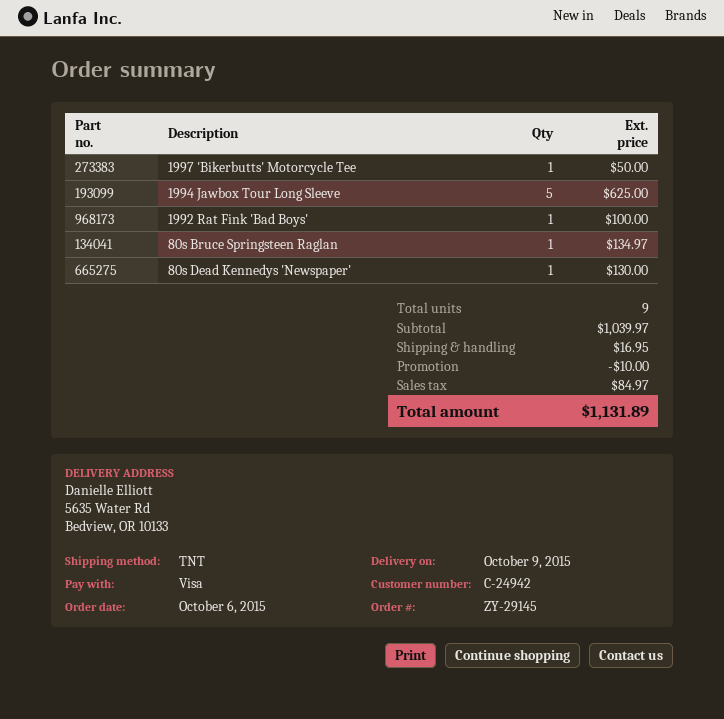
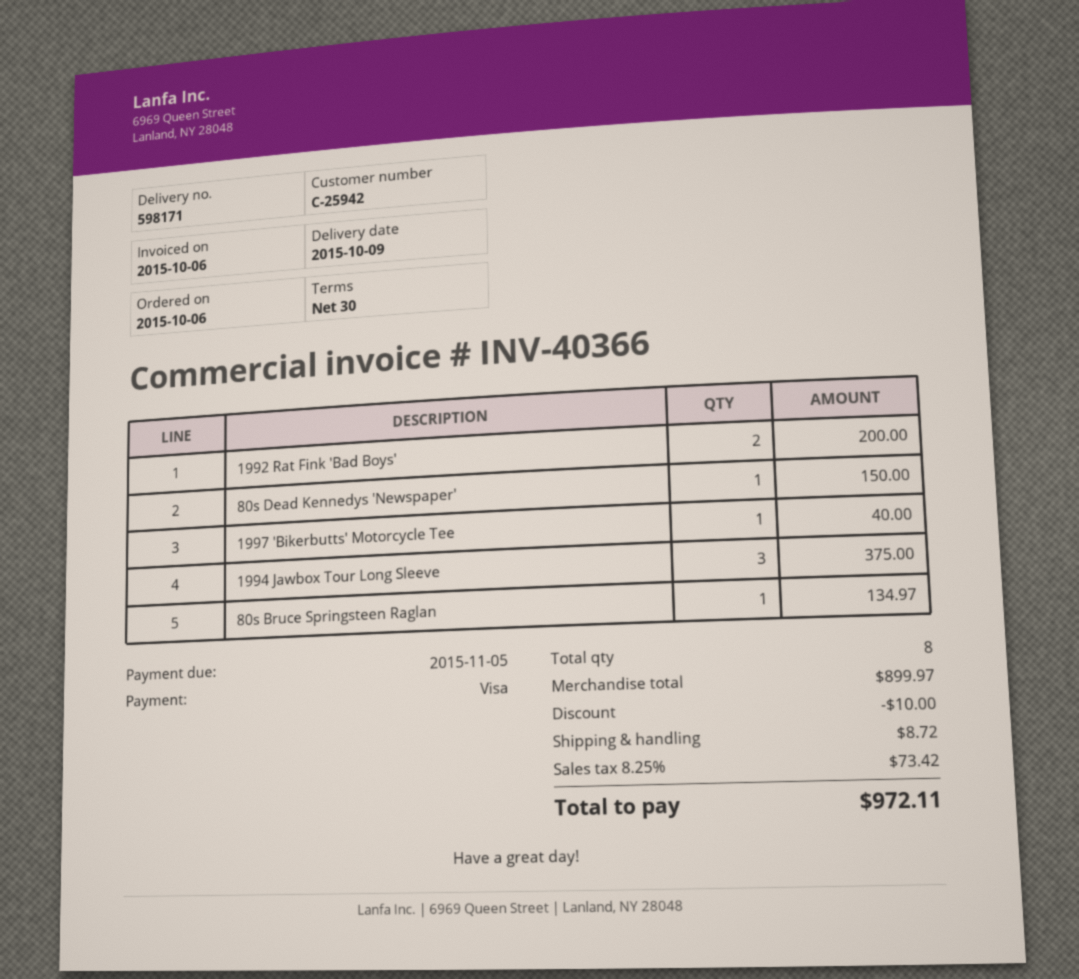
customer number: C-24942 -> C-25942
1997 'Bikerbutts' Motorcycle Tee: 1 for 50.00 -> 1 for 40.00
1994 Jawbox Tour Long Sleeve: 5 for 625.00 -> 3 for 375.00
1992 Rat Fink 'Bad Boys': 1 for 100.00 -> 2 for 200.00
80s Dead Kennedys 'Newspaper': 1 for 130.00 -> 1 for 150.00
total quantity: 9 -> 8
subtotal: 1039.97 -> 899.97
shipping: 16.95 -> 8.72
tax: 84.97 -> 73.42
total: 1131.89 -> 972.11

